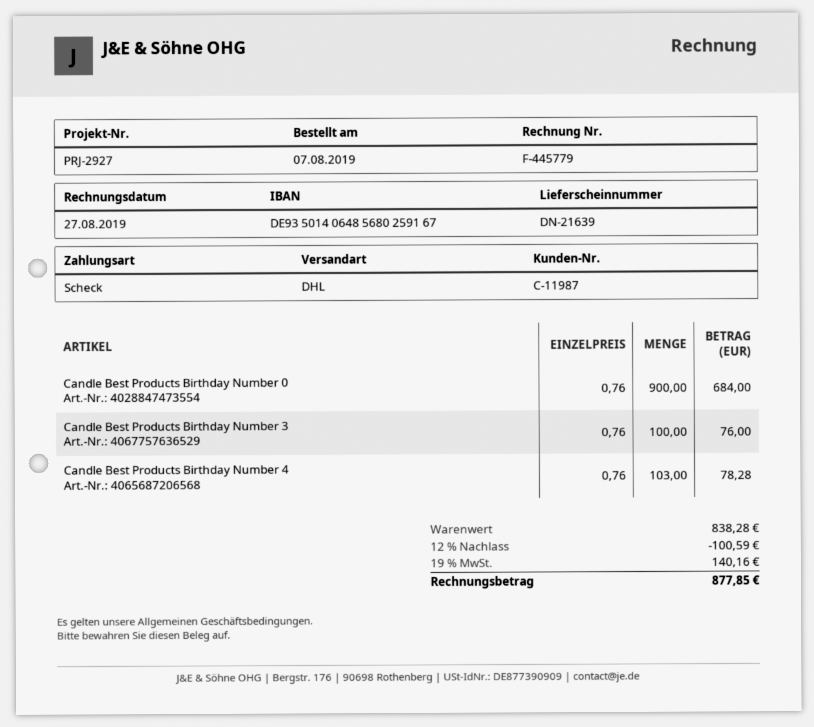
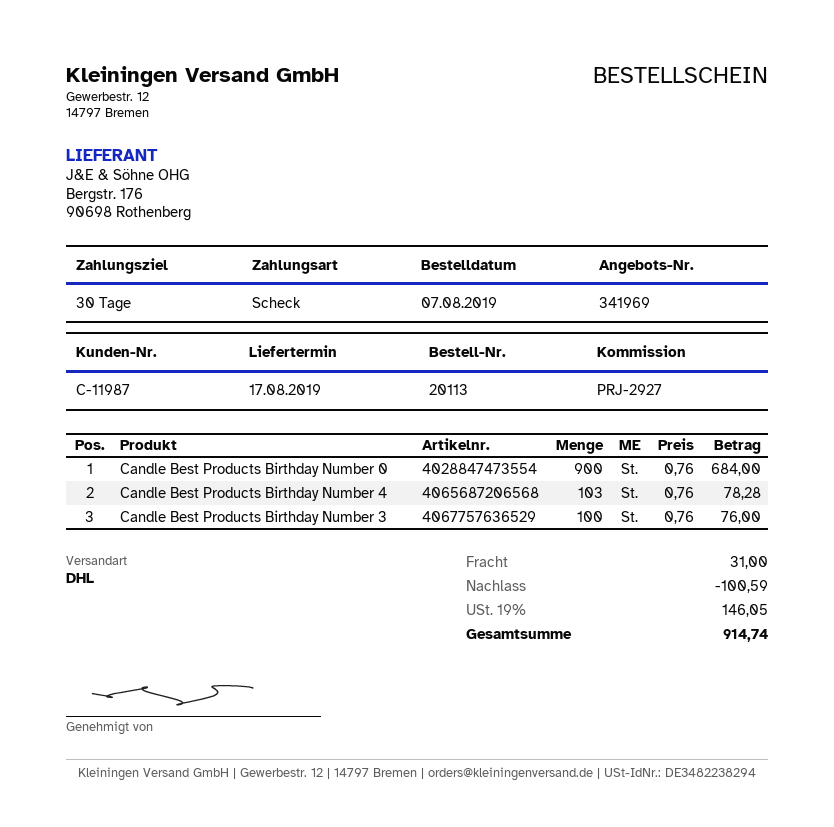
shipping: none -> 31.00
tax: 19% = 140.16 -> 19% = 146.05
total: 877.85 -> 914.74

